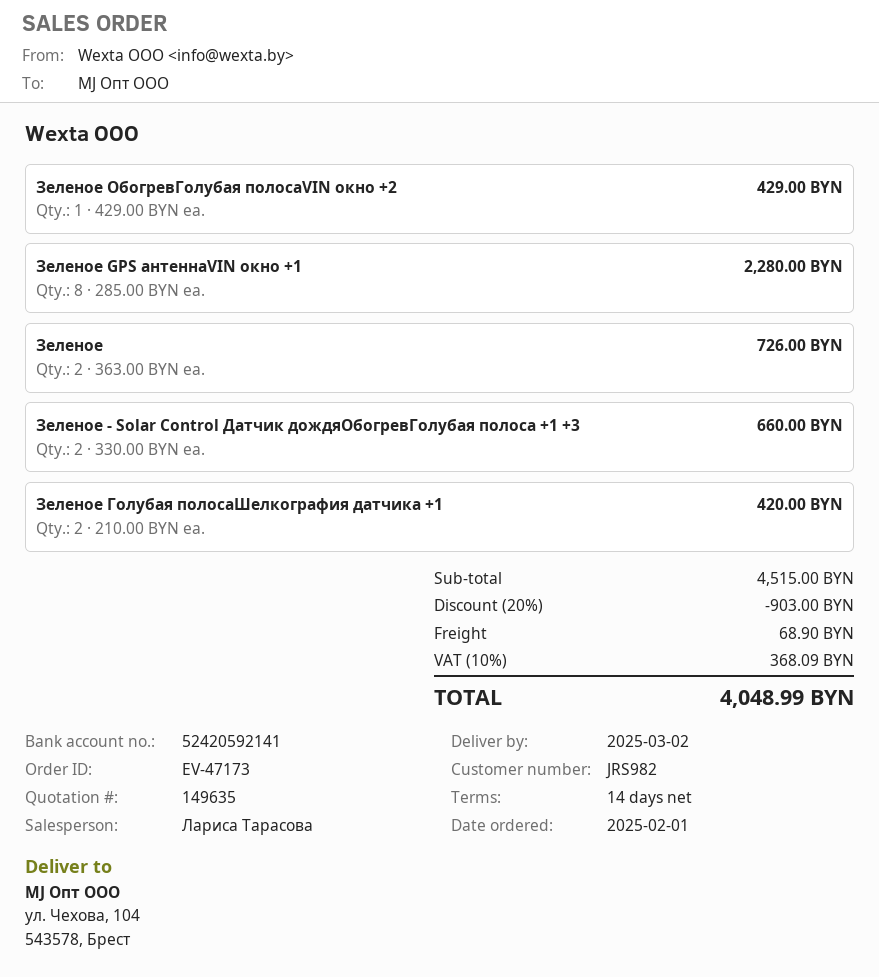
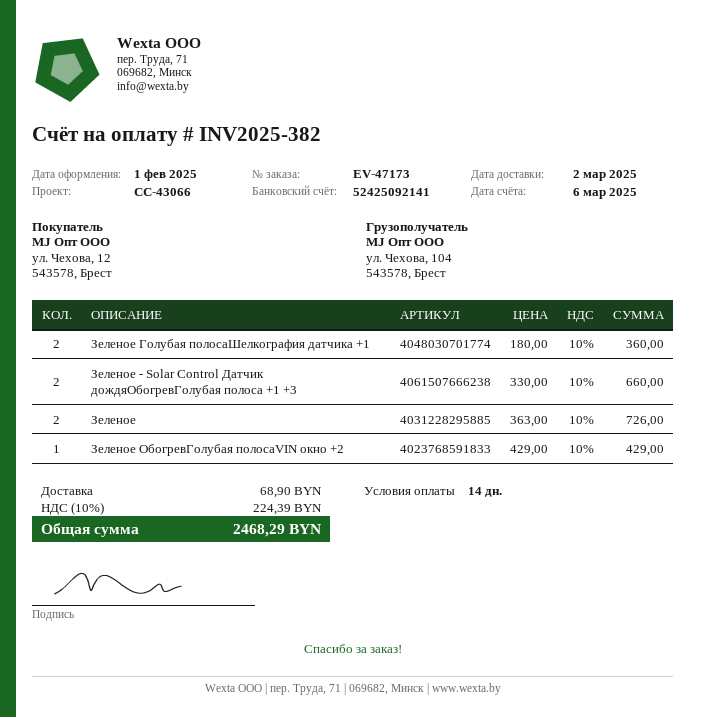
bank account: 52420592141 -> 52425092141
Зеленое GPS антеннаVIN окно +1: 8 x 285.00 = 2280.00 -> none
Зеленое Голубая полосаШелкография датчика +1: 2 x 210.00 = 420.00 -> 2 x 180.00 = 360.00
discount: 20% = 903.00 -> none
tax: 10% = 368.09 -> 10% = 224.39
total: 4048.99 -> 2468.29

